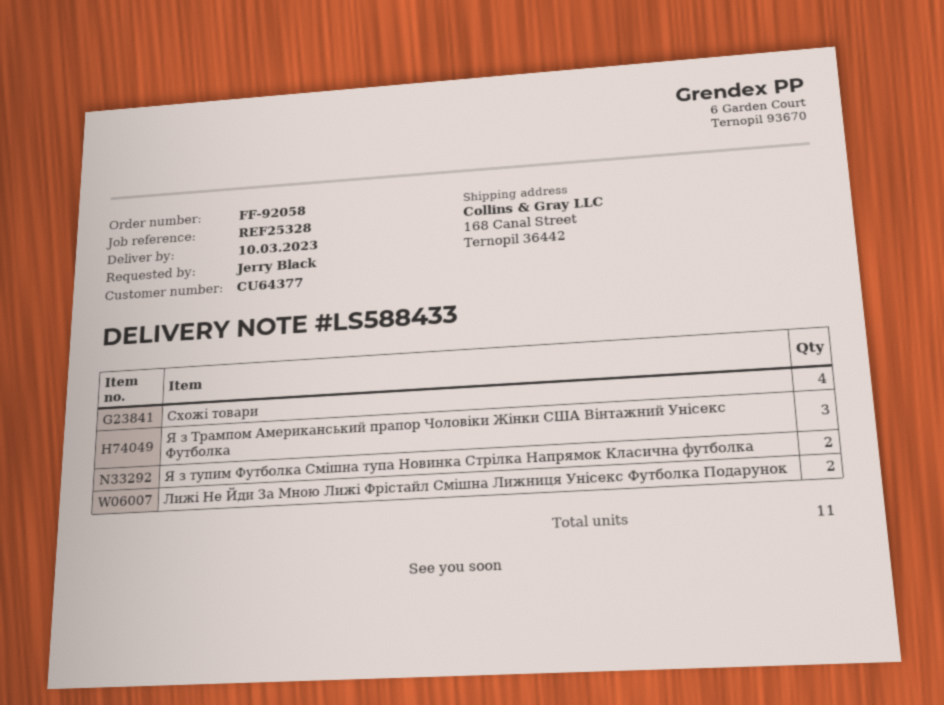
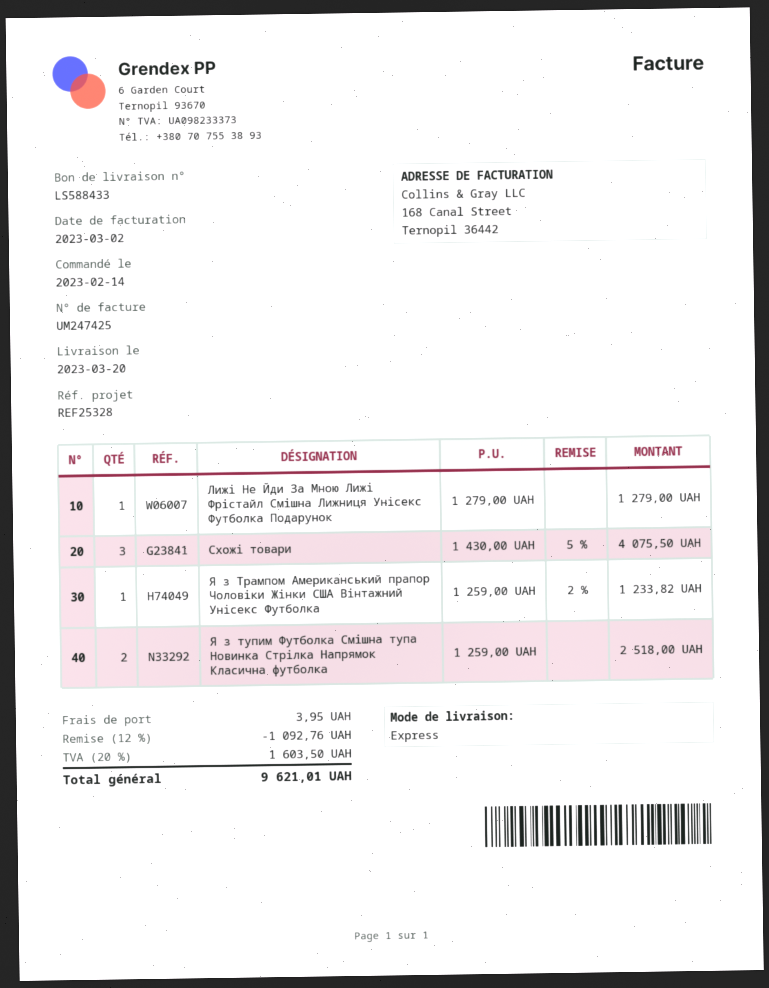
delivery date: 2023-03-10 -> 2023-03-20
Схожі товари: 4 -> 3
Я з Трампом Американський прапор Чоловіки Жінки США Вінтажний Унісекс Футболка: 3 -> 1
Лижі Не Йди За Мною Лижі Фрістайл Смішна Лижниця Унісекс Футболка Подарунок: 2 -> 1

